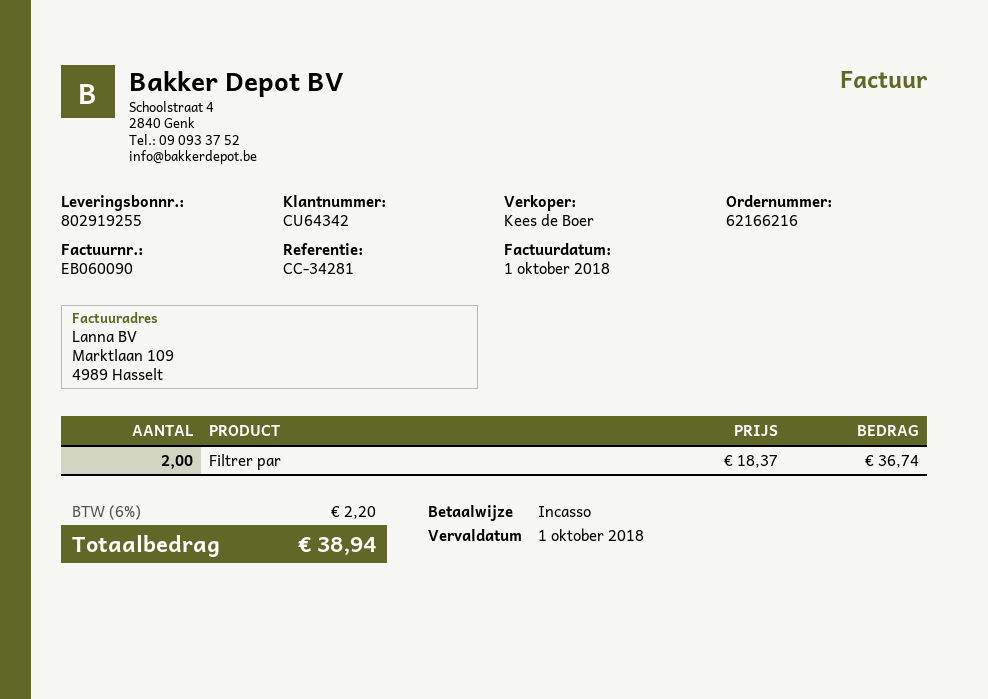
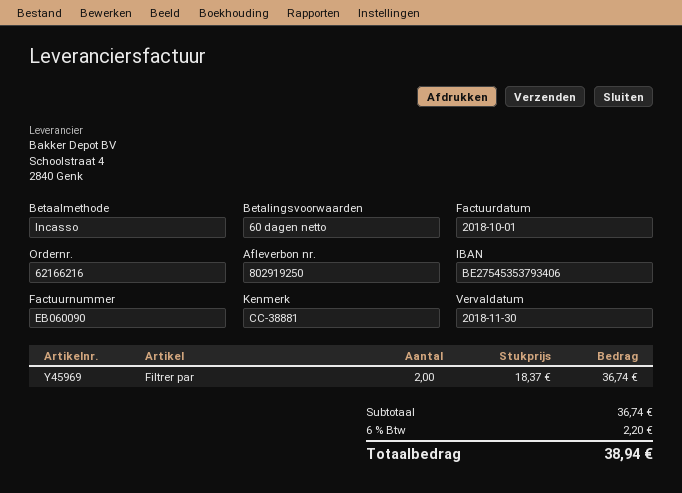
delivery note number: 802919255 -> 802919250
due date: 2018-10-01 -> 2018-11-30
reference: CC-34281 -> CC-38881

